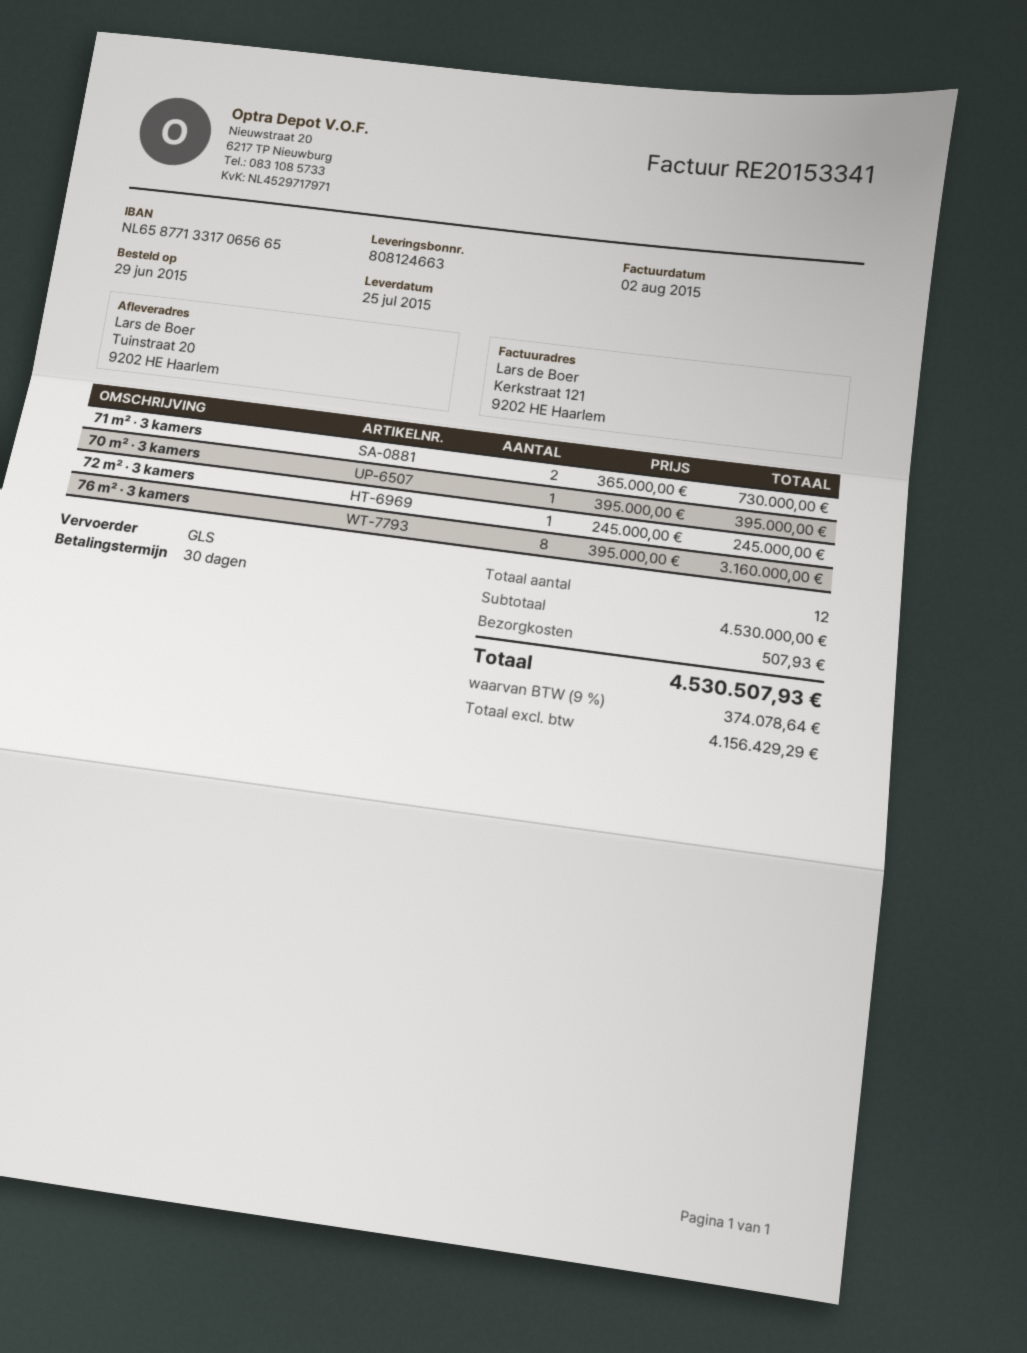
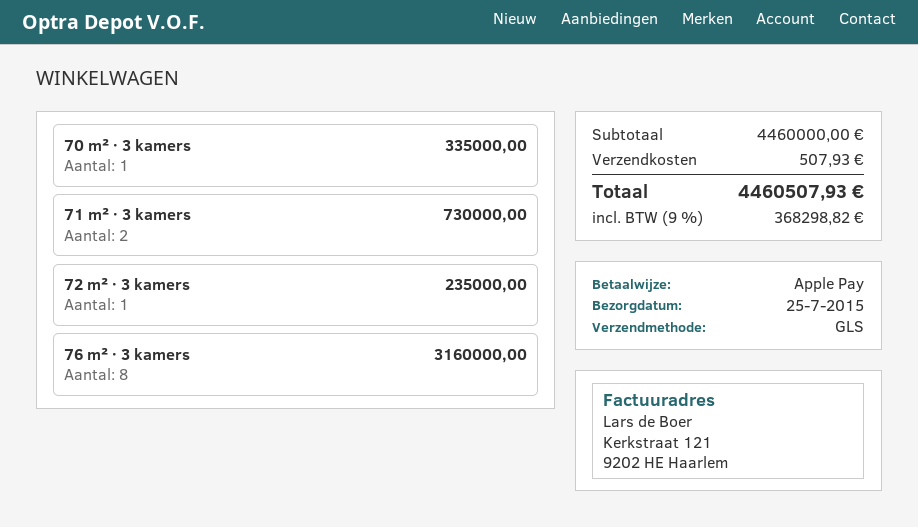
70 m² · 3 kamers: 1 for 395000.00 -> 1 for 335000.00
72 m² · 3 kamers: 1 for 245000.00 -> 1 for 235000.00
subtotal: 4530000.00 -> 4460000.00
tax: 9% = 374078.64 -> 9% = 368298.82
total: 4530507.93 -> 4460507.93

